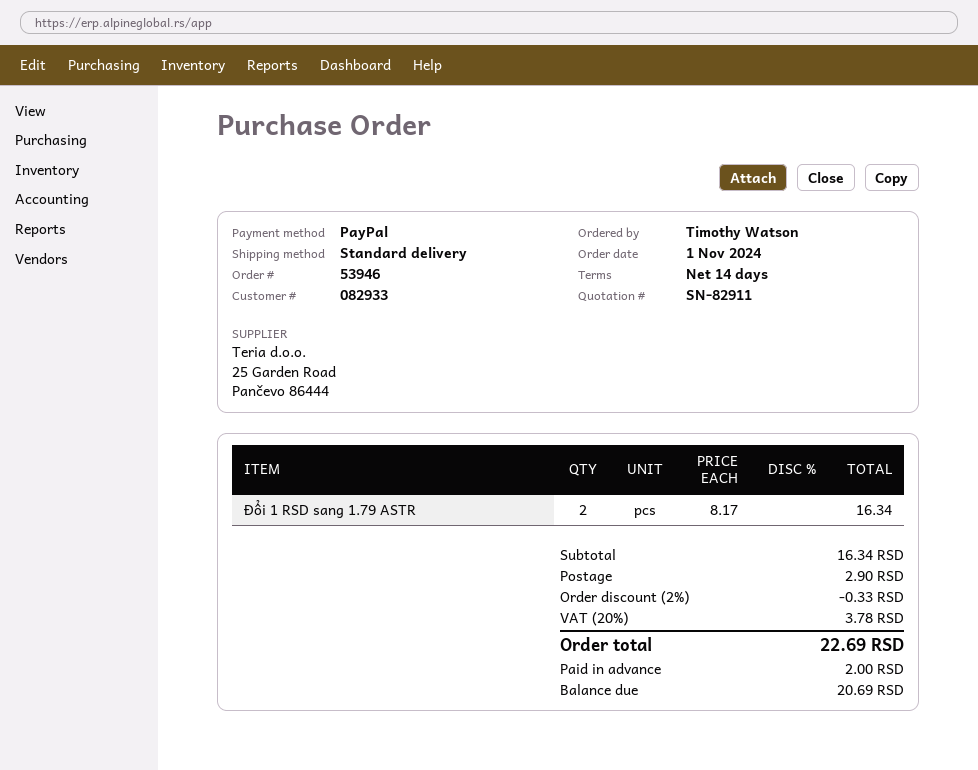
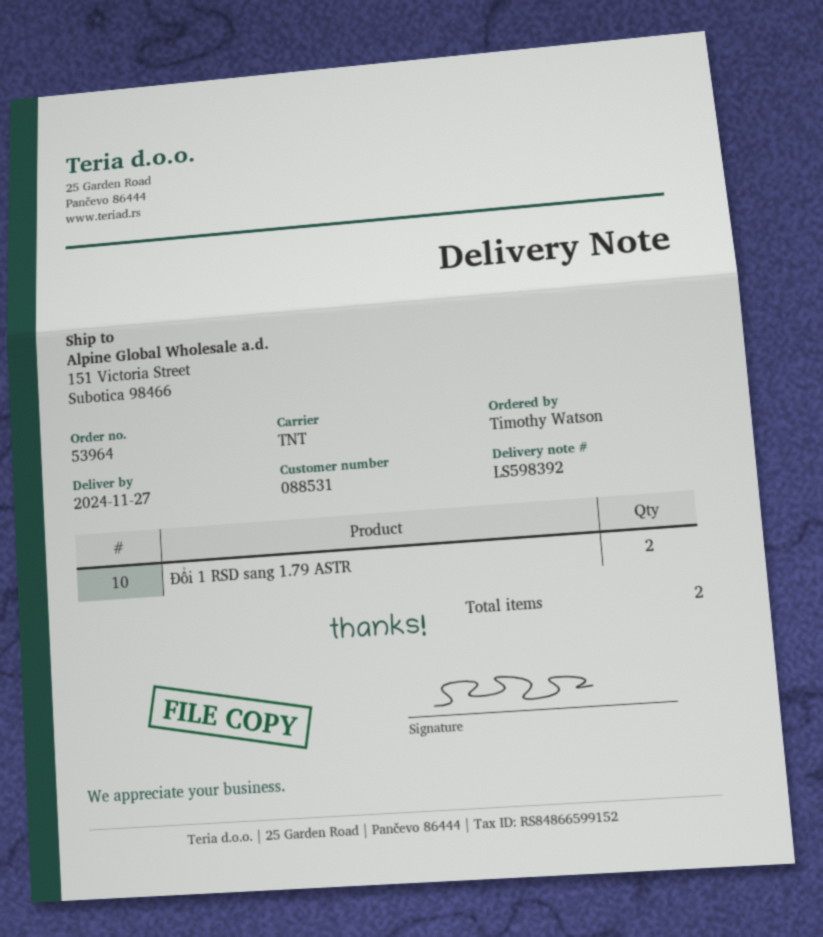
order number: 53946 -> 53964
customer number: 082933 -> 088531
shipping method: standard -> TNT

